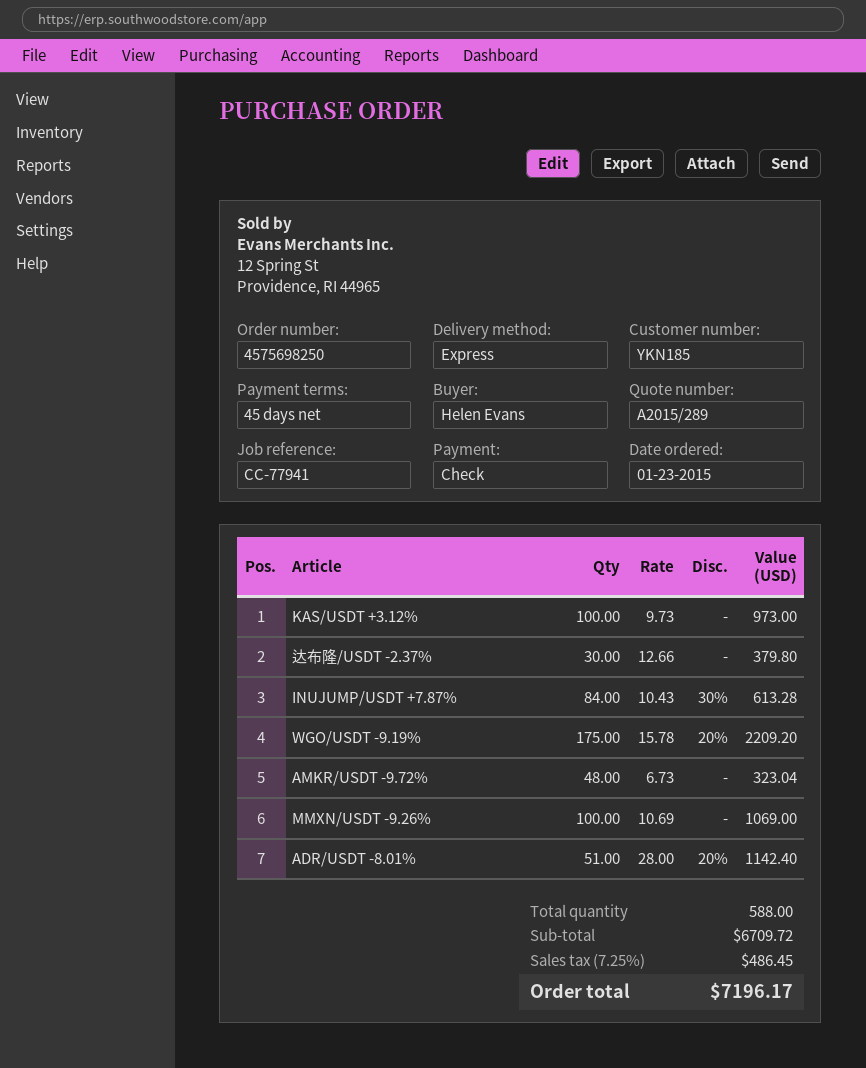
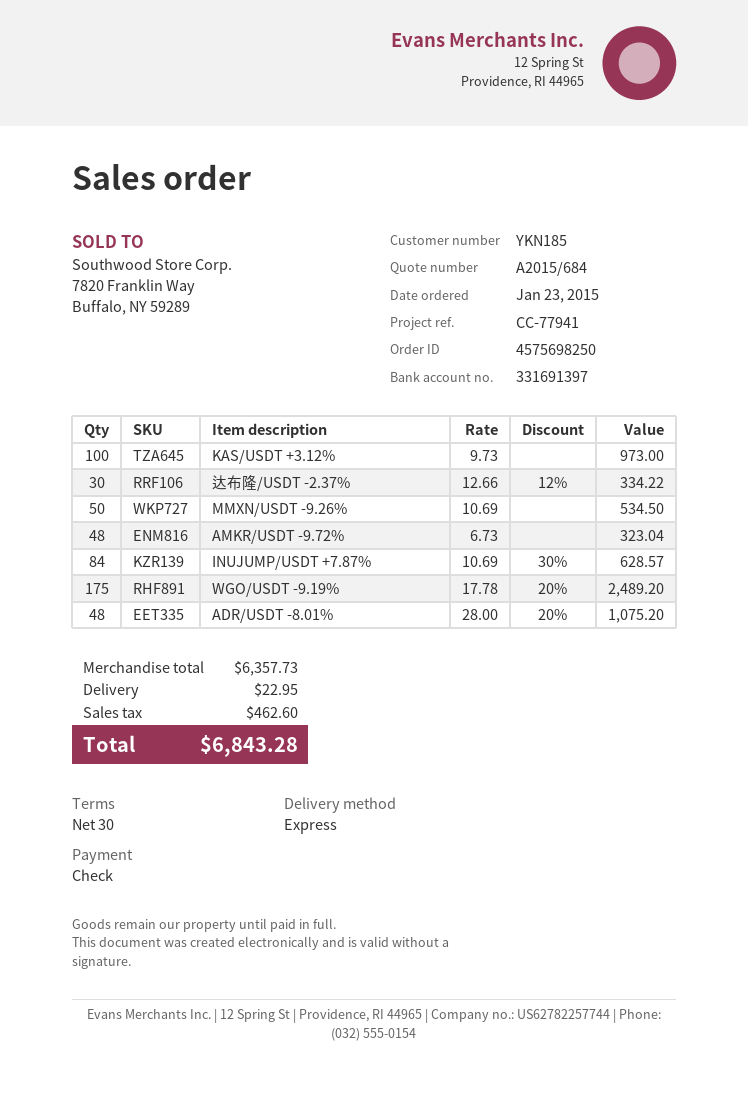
quote number: A2015/289 -> A2015/684
payment terms: 45 days -> 30 days
达布隆/USDT -2.37%: 30 x 12.66 = 379.80 -> 30 x 12.66 - 12% = 334.22
INUJUMP/USDT +7.87%: 84 x 10.43 - 30% = 613.28 -> 84 x 10.69 - 30% = 628.57
WGO/USDT -9.19%: 175 x 15.78 - 20% = 2209.20 -> 175 x 17.78 - 20% = 2489.20
MMXN/USDT -9.26%: 100 x 10.69 = 1069.00 -> 50 x 10.69 = 534.50
ADR/USDT -8.01%: 51 x 28.00 - 20% = 1142.40 -> 48 x 28.00 - 20% = 1075.20
subtotal: 6709.72 -> 6357.73
shipping: none -> 22.95
tax: 486.45 -> 462.60
total: 7196.17 -> 6843.28

